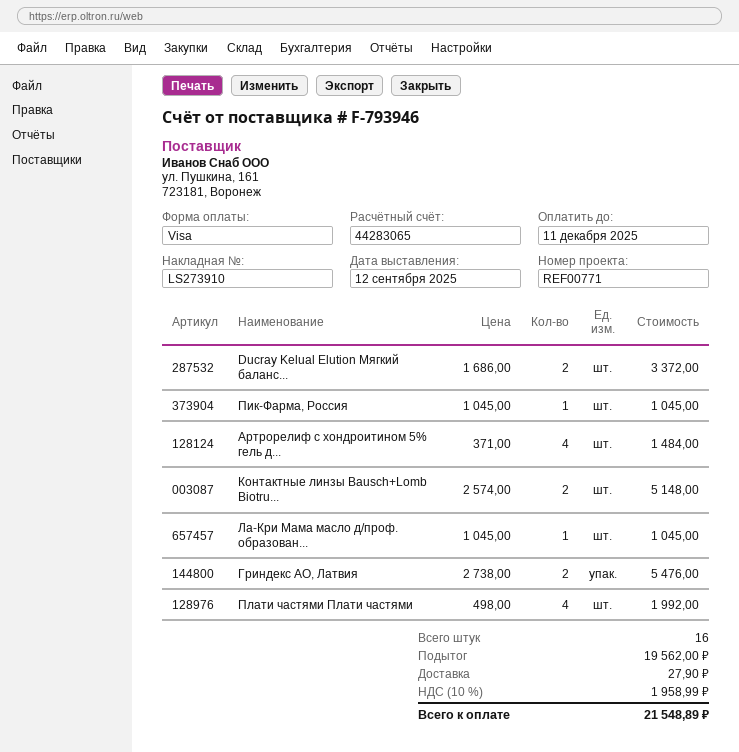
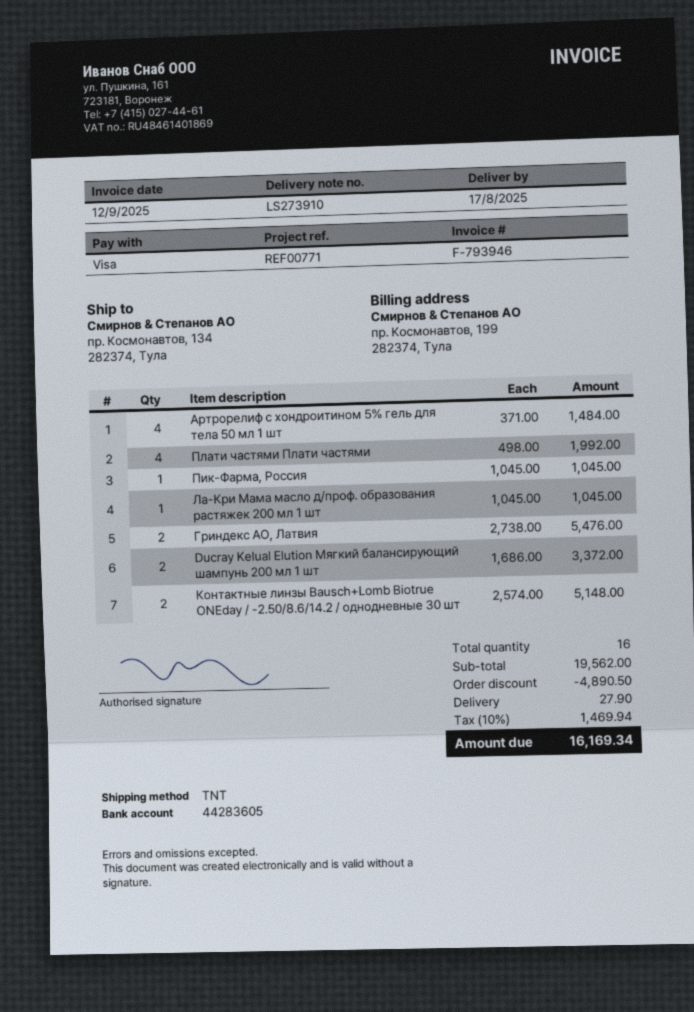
bank account: 44283065 -> 44283605
discount: none -> 4890.50
tax: 10% = 1958.99 -> 10% = 1469.94
total: 21548.89 -> 16169.34

